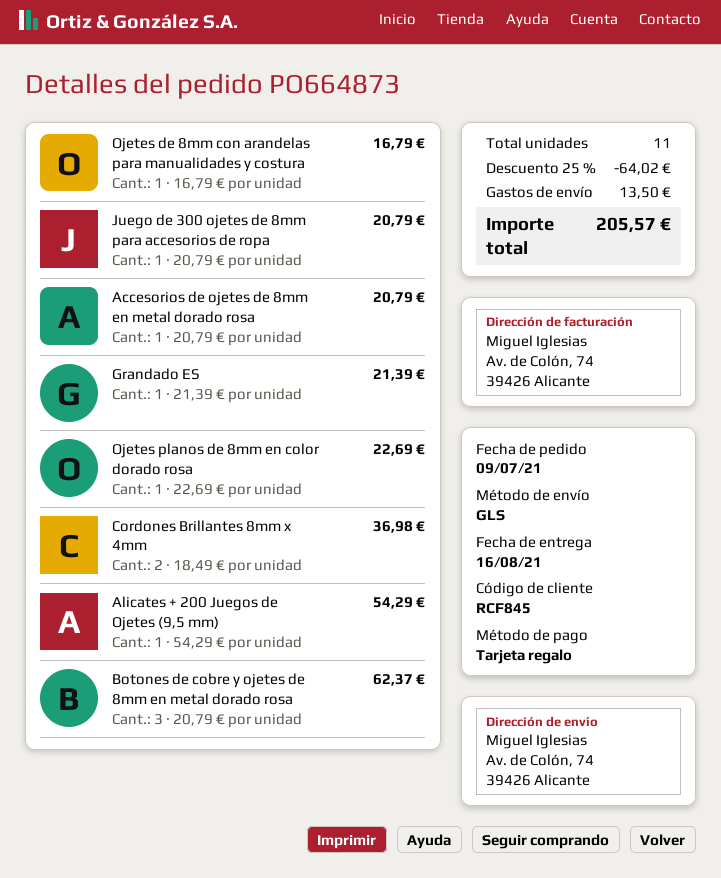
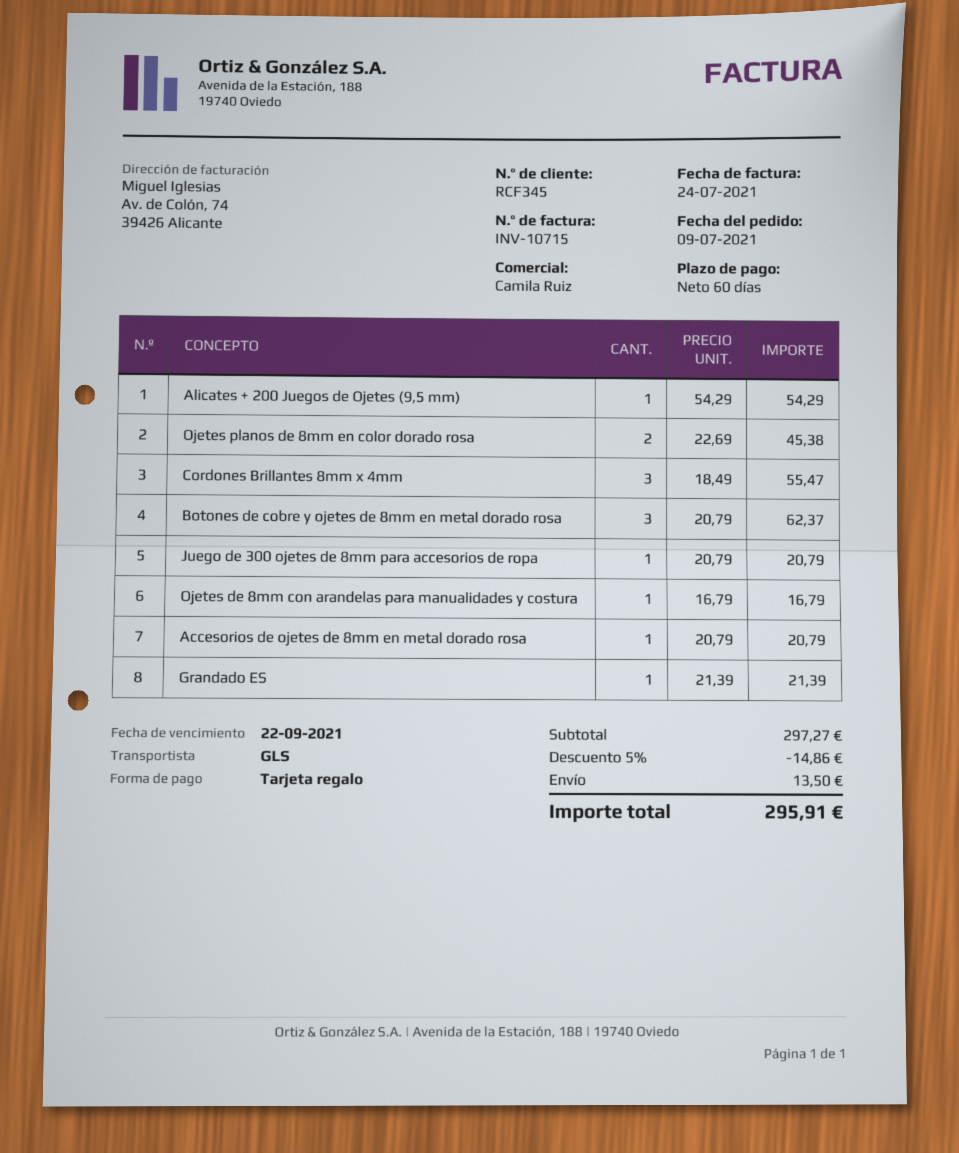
customer number: RCF845 -> RCF345
Ojetes planos de 8mm en color dorado rosa: 1 x 22.69 = 22.69 -> 2 x 22.69 = 45.38
Cordones Brillantes 8mm x 4mm: 2 x 18.49 = 36.98 -> 3 x 18.49 = 55.47
discount: 25% = 64.02 -> 5% = 14.86
total: 205.57 -> 295.91

